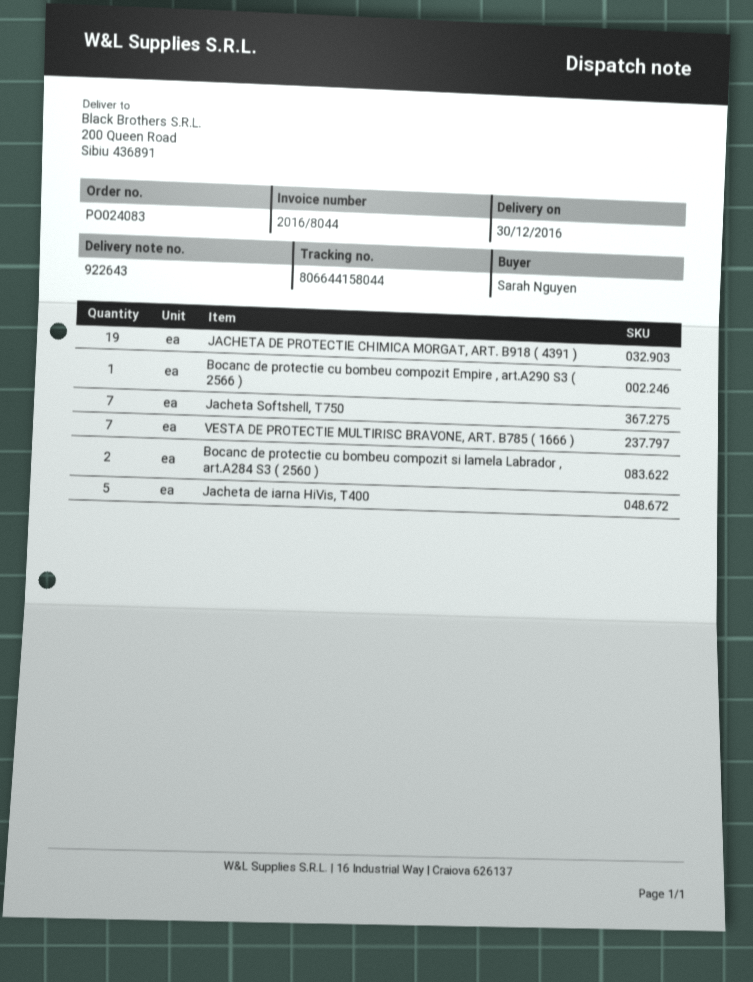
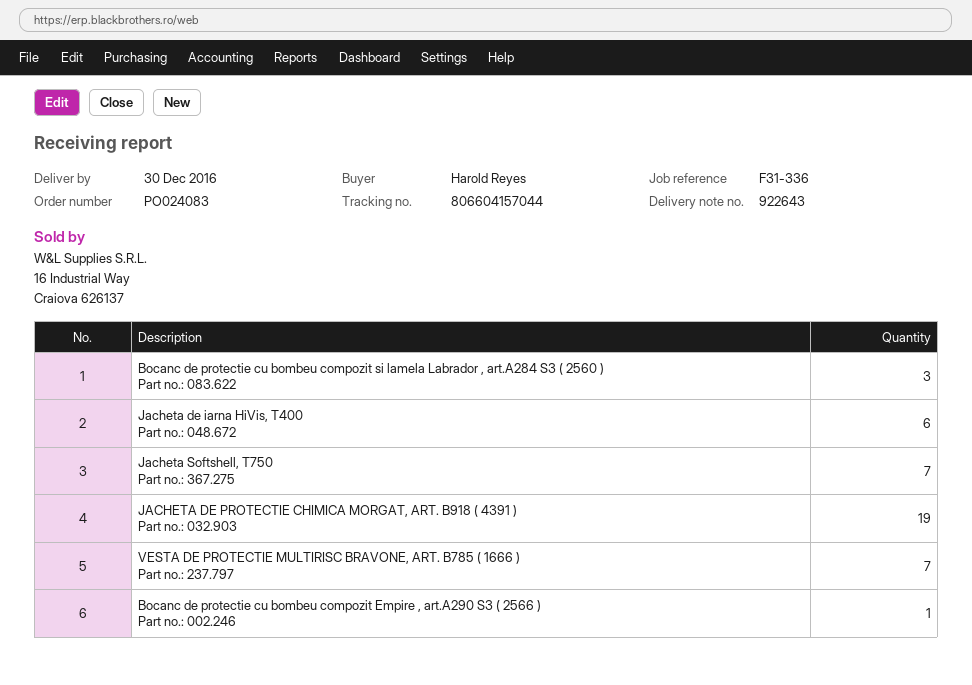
ordered by: Sarah Nguyen -> Harold Reyes
tracking number: 806644158044 -> 806604157044
Bocanc de protectie cu bombeu compozit si lamela Labrador , art.A284 S3 ( 2560 ): 2 -> 3
Jacheta de iarna HiVis, T400: 5 -> 6

